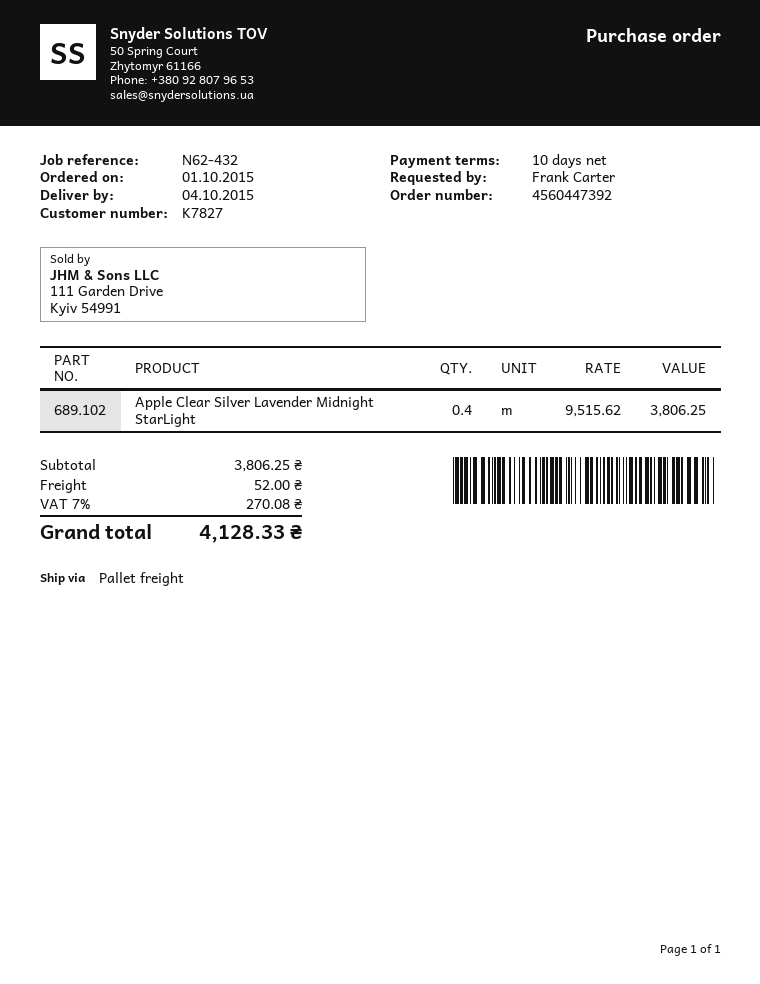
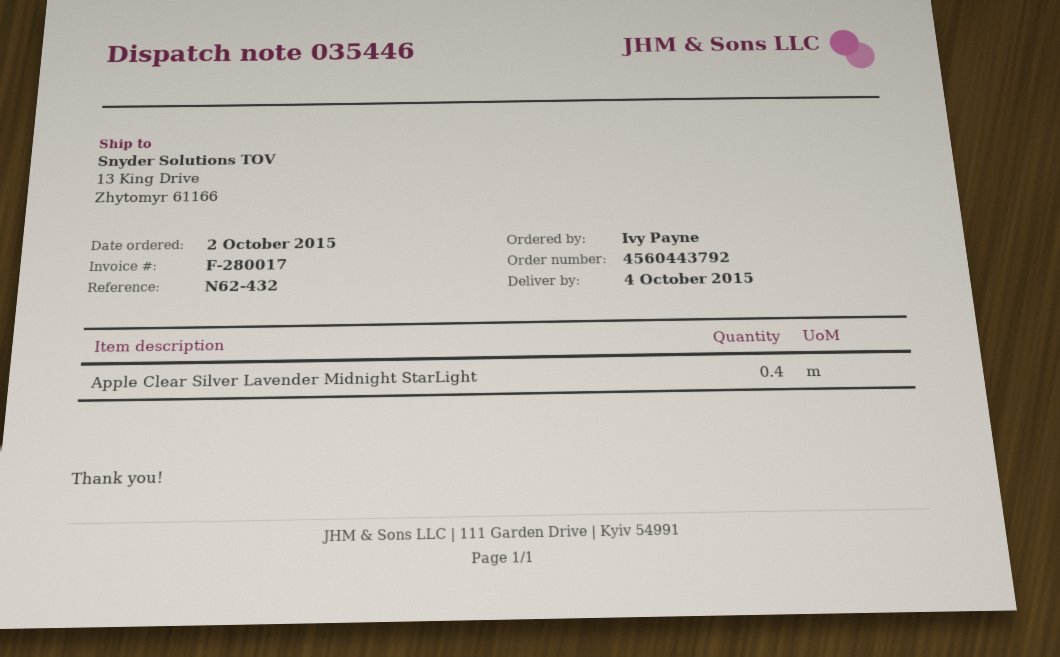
order number: 4560447392 -> 4560443792
order date: 2015-10-01 -> 2015-10-02
ordered by: Frank Carter -> Ivy Payne

